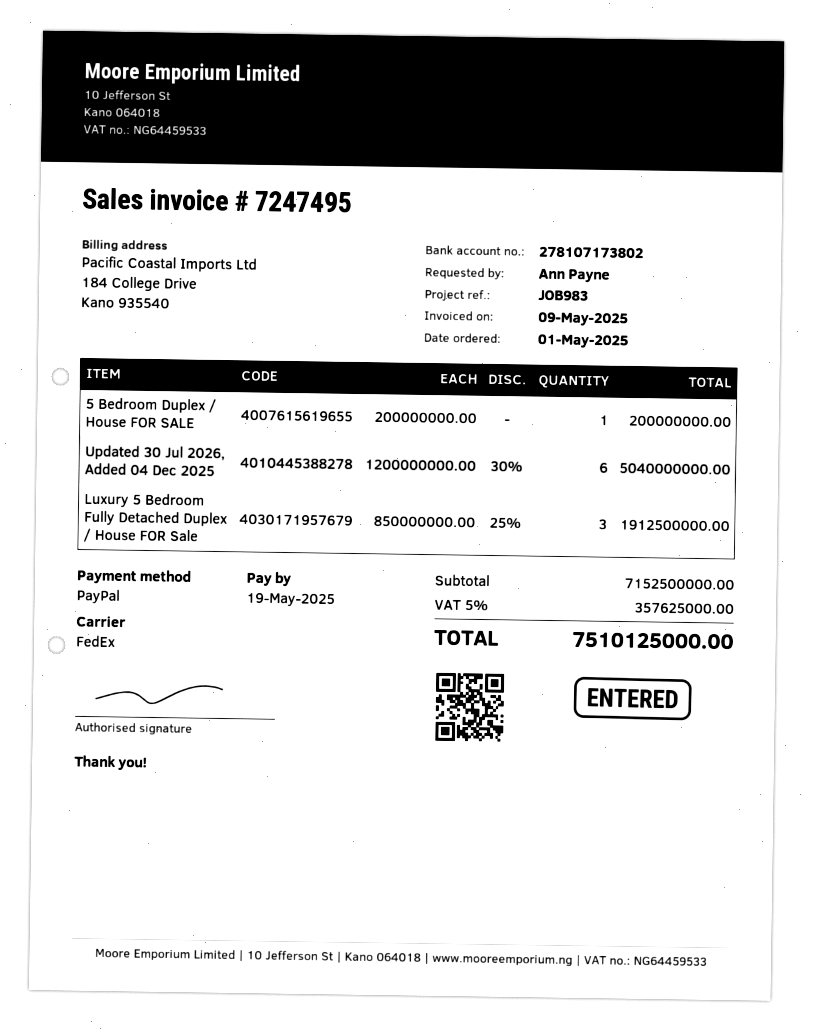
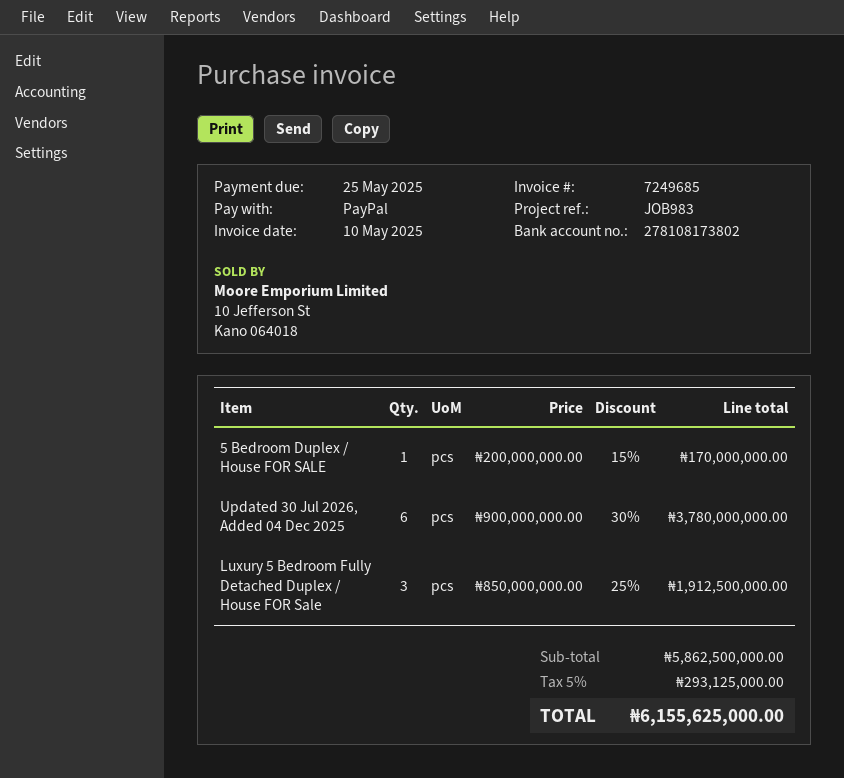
invoice number: 7247495 -> 7249685
invoice date: 2025-05-09 -> 2025-05-10
due date: 2025-05-19 -> 2025-05-25
bank account: 278107173802 -> 278108173802
5 Bedroom Duplex / House FOR SALE: 1 x 200000000.00 = 200000000.00 -> 1 x 200000000.00 - 15% = 170000000.00
Updated 30 Jul 2026, Added 04 Dec 2025: 6 x 1200000000.00 - 30% = 5040000000.00 -> 6 x 900000000.00 - 30% = 3780000000.00
subtotal: 7152500000.00 -> 5862500000.00
tax: 5% = 357625000.00 -> 5% = 293125000.00
total: 7510125000.00 -> 6155625000.00

